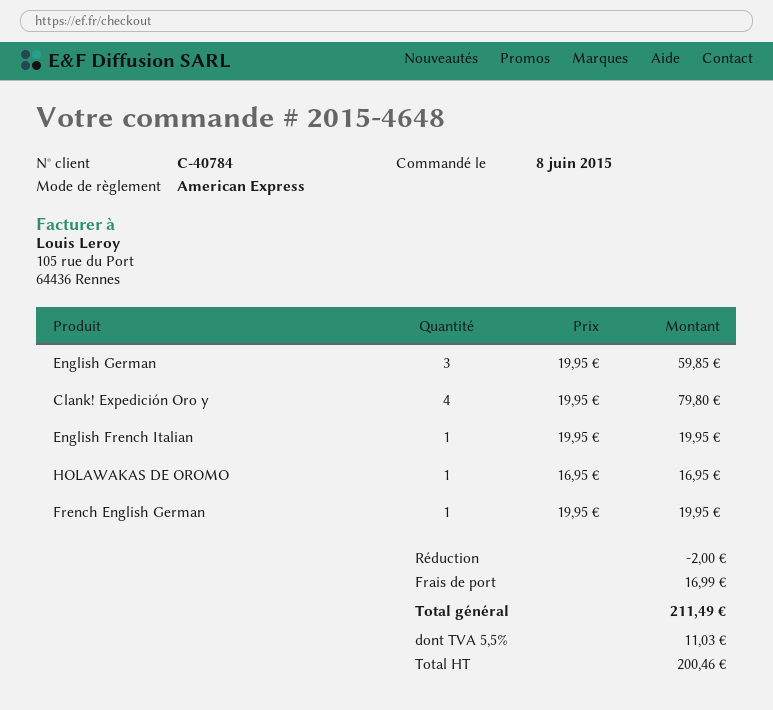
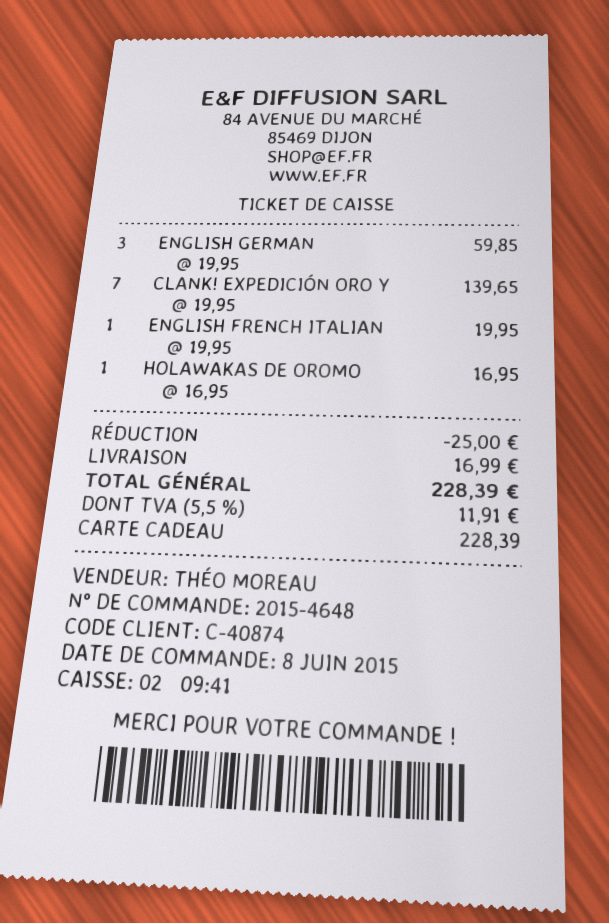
customer number: C-40784 -> C-40874
payment method: American Express -> gift card
Clank! Expedición Oro y: 4 x 19.95 = 79.80 -> 7 x 19.95 = 139.65
French English German: 1 x 19.95 = 19.95 -> none
discount: 2.00 -> 25.00
tax: 5.5% = 11.03 -> 5.5% = 11.91
total: 211.49 -> 228.39

